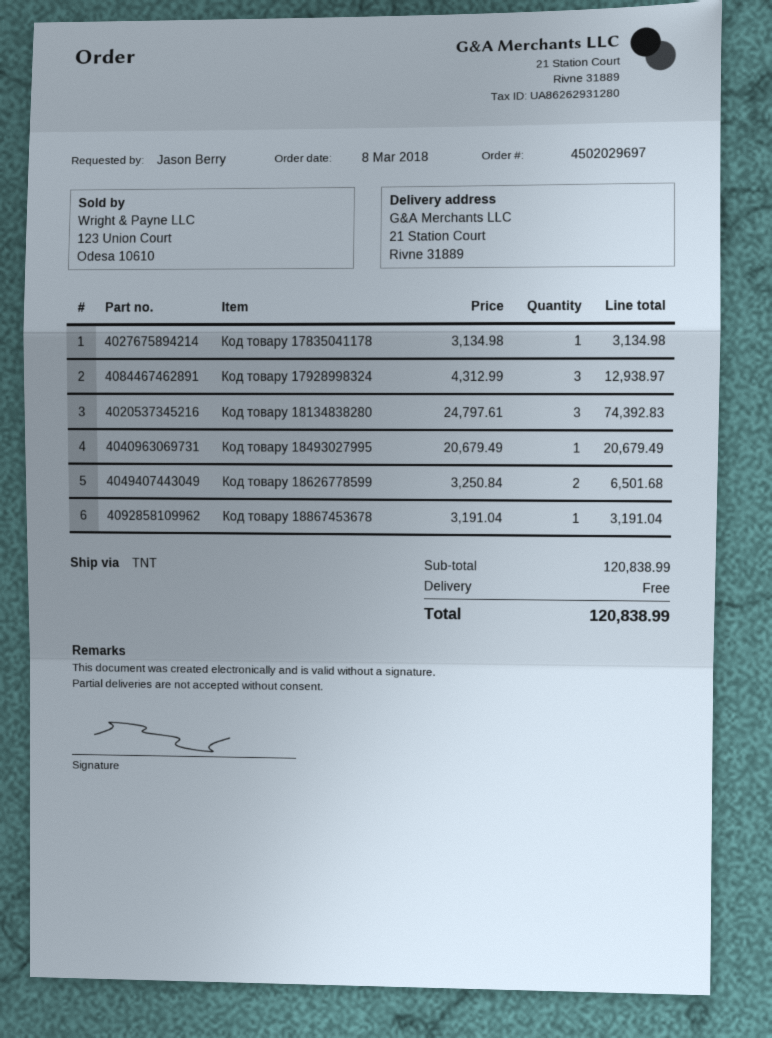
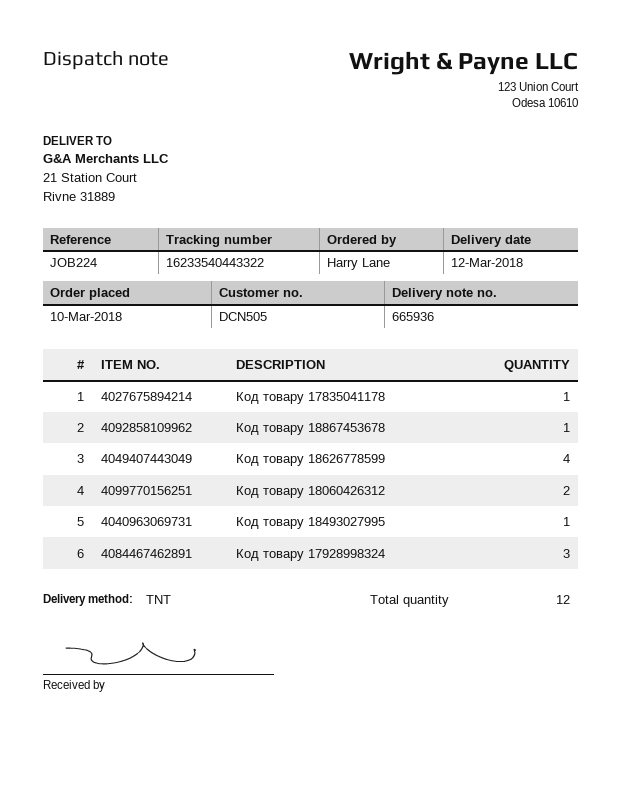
order date: 2018-03-08 -> 2018-03-10
ordered by: Jason Berry -> Harry Lane
Код товару 18134838280: 3 -> none
Код товару 18626778599: 2 -> 4
Код товару 18060426312: none -> 2

